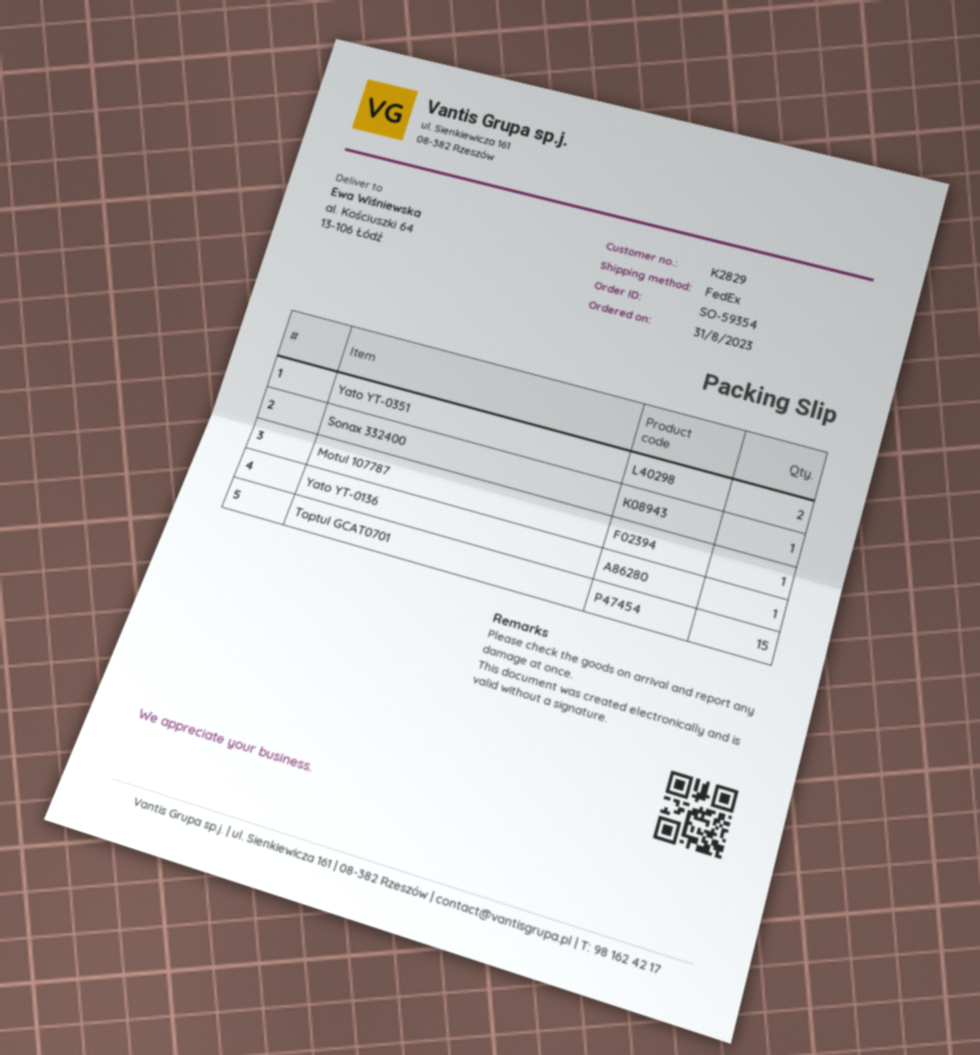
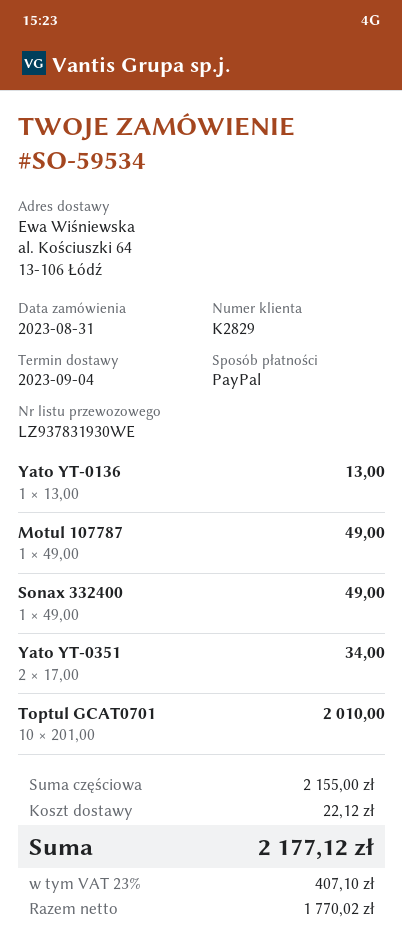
order number: SO-59354 -> SO-59534
Toptul GCAT0701: 15 -> 10

